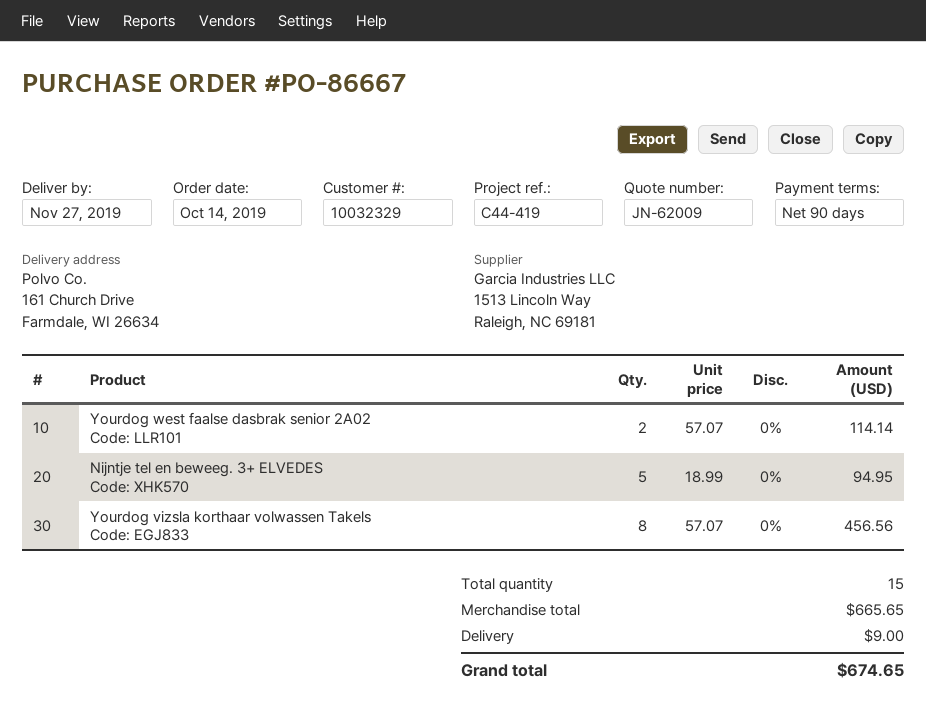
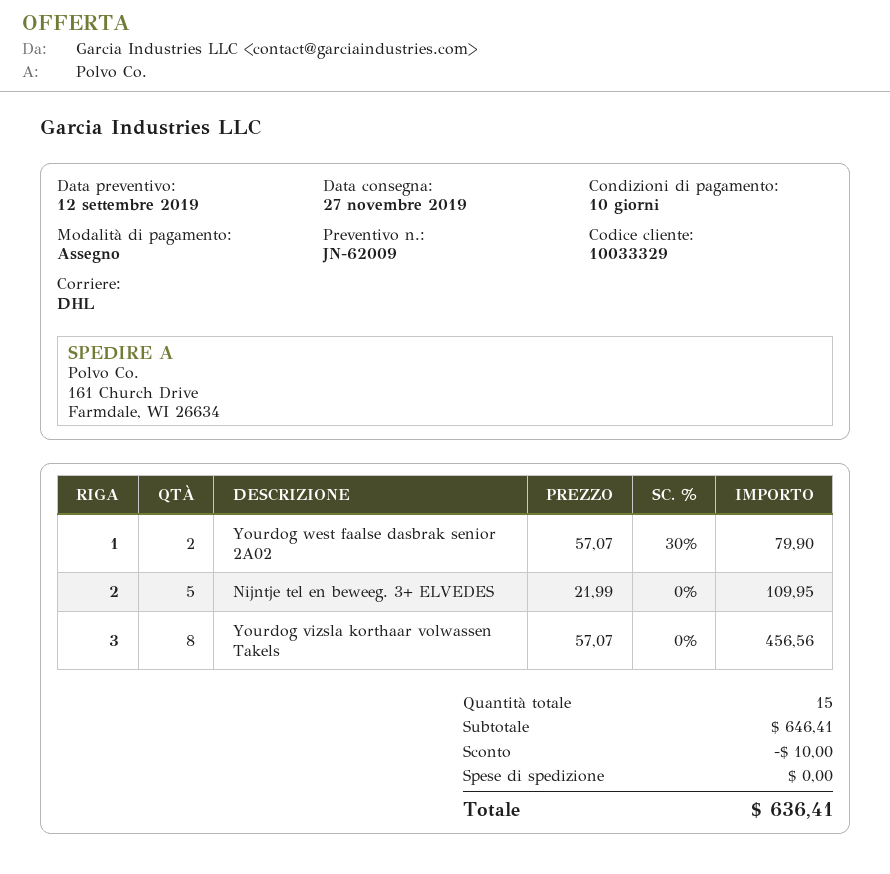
payment terms: 90 days -> 10 days
customer number: 10032329 -> 10033329
Yourdog west faalse dasbrak senior 2A02: 2 x 57.07 = 114.14 -> 2 x 57.07 - 30% = 79.90
Nijntje tel en beweeg. 3+ ELVEDES: 5 x 18.99 = 94.95 -> 5 x 21.99 = 109.95
subtotal: 665.65 -> 646.41
discount: none -> 10.00
shipping: 9.00 -> 0.00
total: 674.65 -> 636.41

